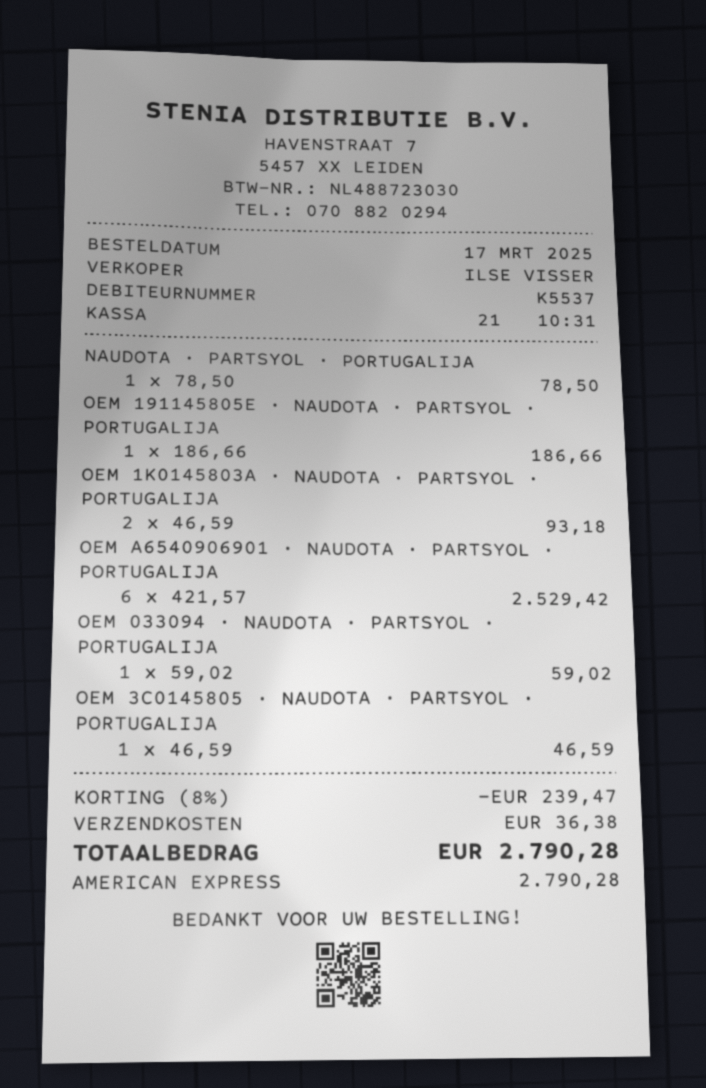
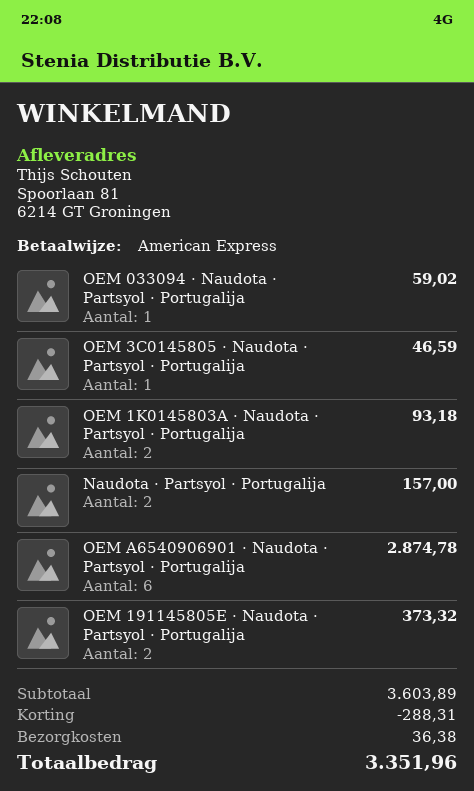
NAUDOTA · PARTSYOL · PORTUGALIJA: 1 for 78.50 -> 2 for 157.00
OEM 191145805E · NAUDOTA · PARTSYOL · PORTUGALIJA: 1 for 186.66 -> 2 for 373.32
OEM A6540906901 · NAUDOTA · PARTSYOL · PORTUGALIJA: 6 for 2529.42 -> 6 for 2874.78
discount: 239.47 -> 288.31
total: 2790.28 -> 3351.96

